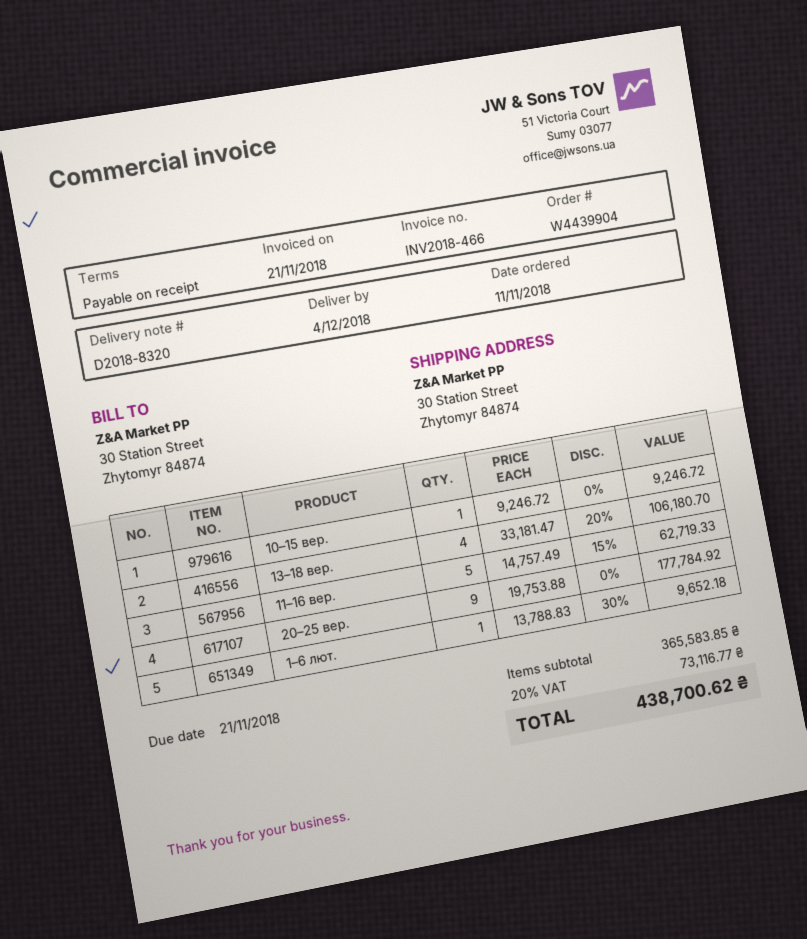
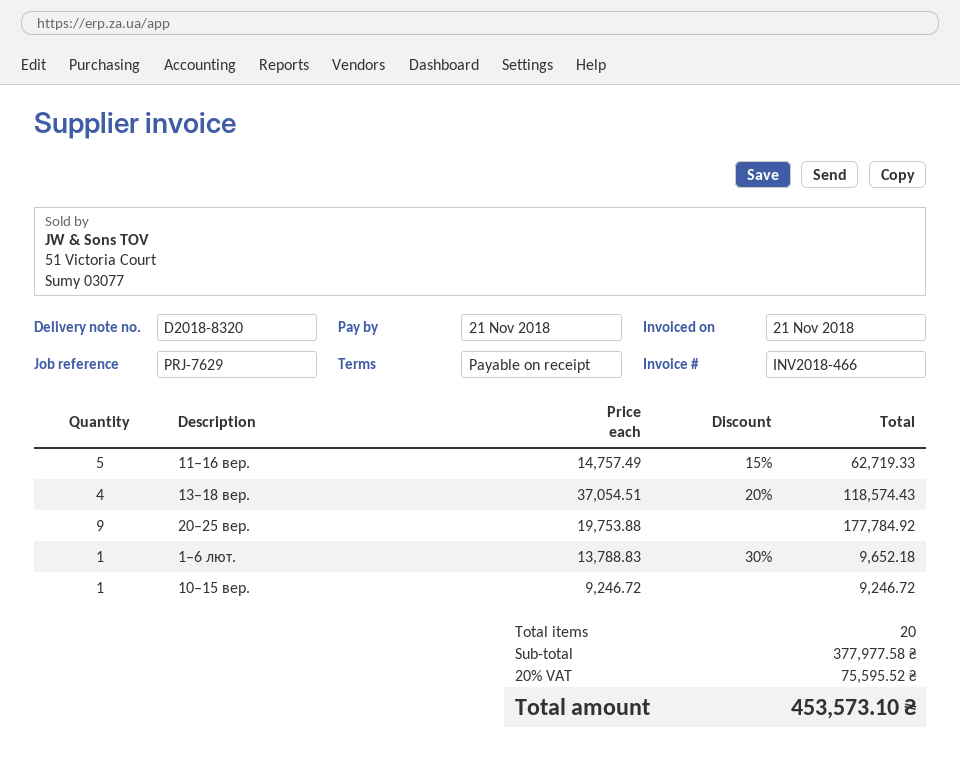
13–18 вер.: 4 x 33181.47 - 20% = 106180.70 -> 4 x 37054.51 - 20% = 118574.43
subtotal: 365583.85 -> 377977.58
tax: 20% = 73116.77 -> 20% = 75595.52
total: 438700.62 -> 453573.10

